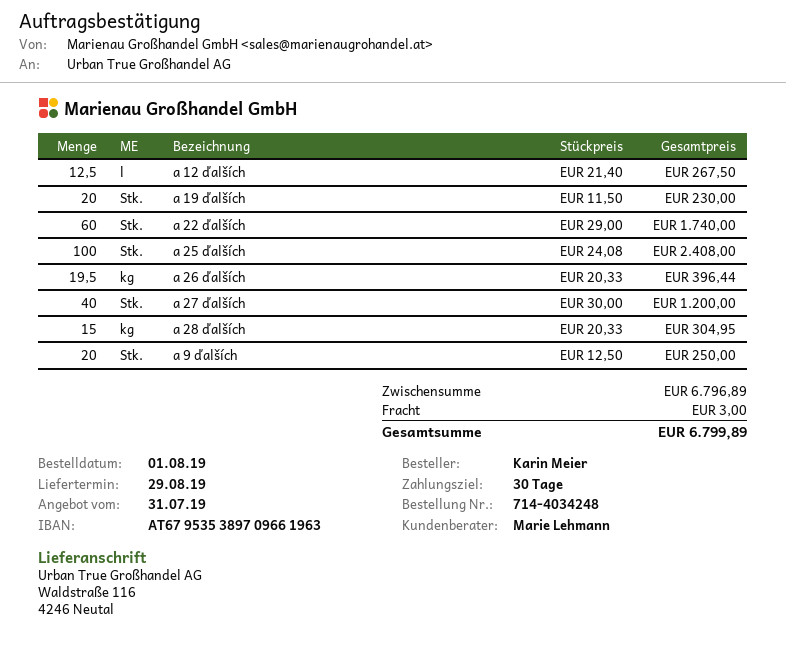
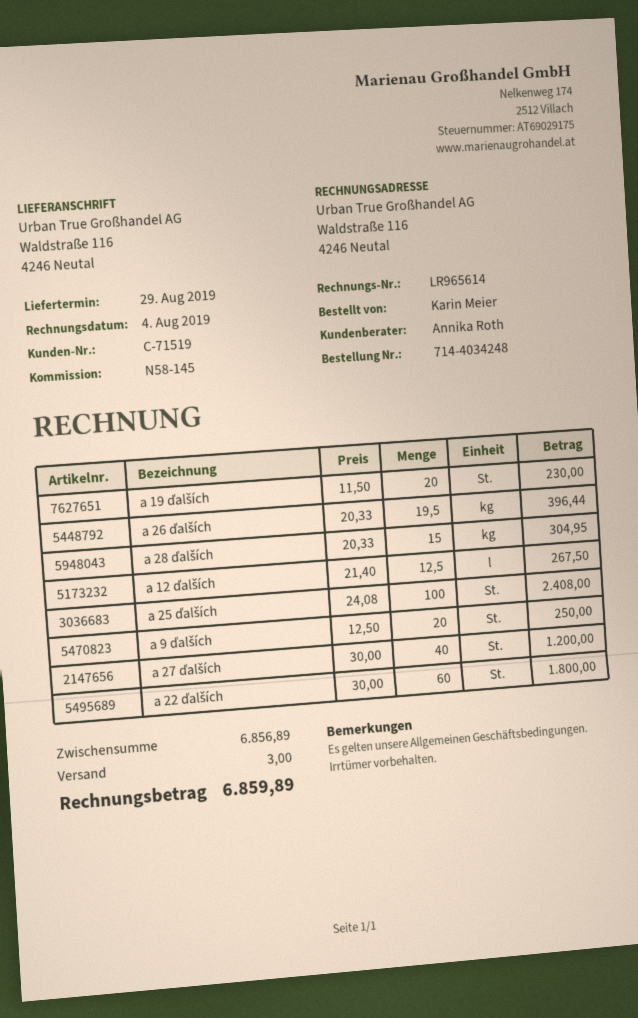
sales rep: Marie Lehmann -> Annika Roth
a 22 ďalších: 60 x 29.00 = 1740.00 -> 60 x 30.00 = 1800.00
subtotal: 6796.89 -> 6856.89
total: 6799.89 -> 6859.89

